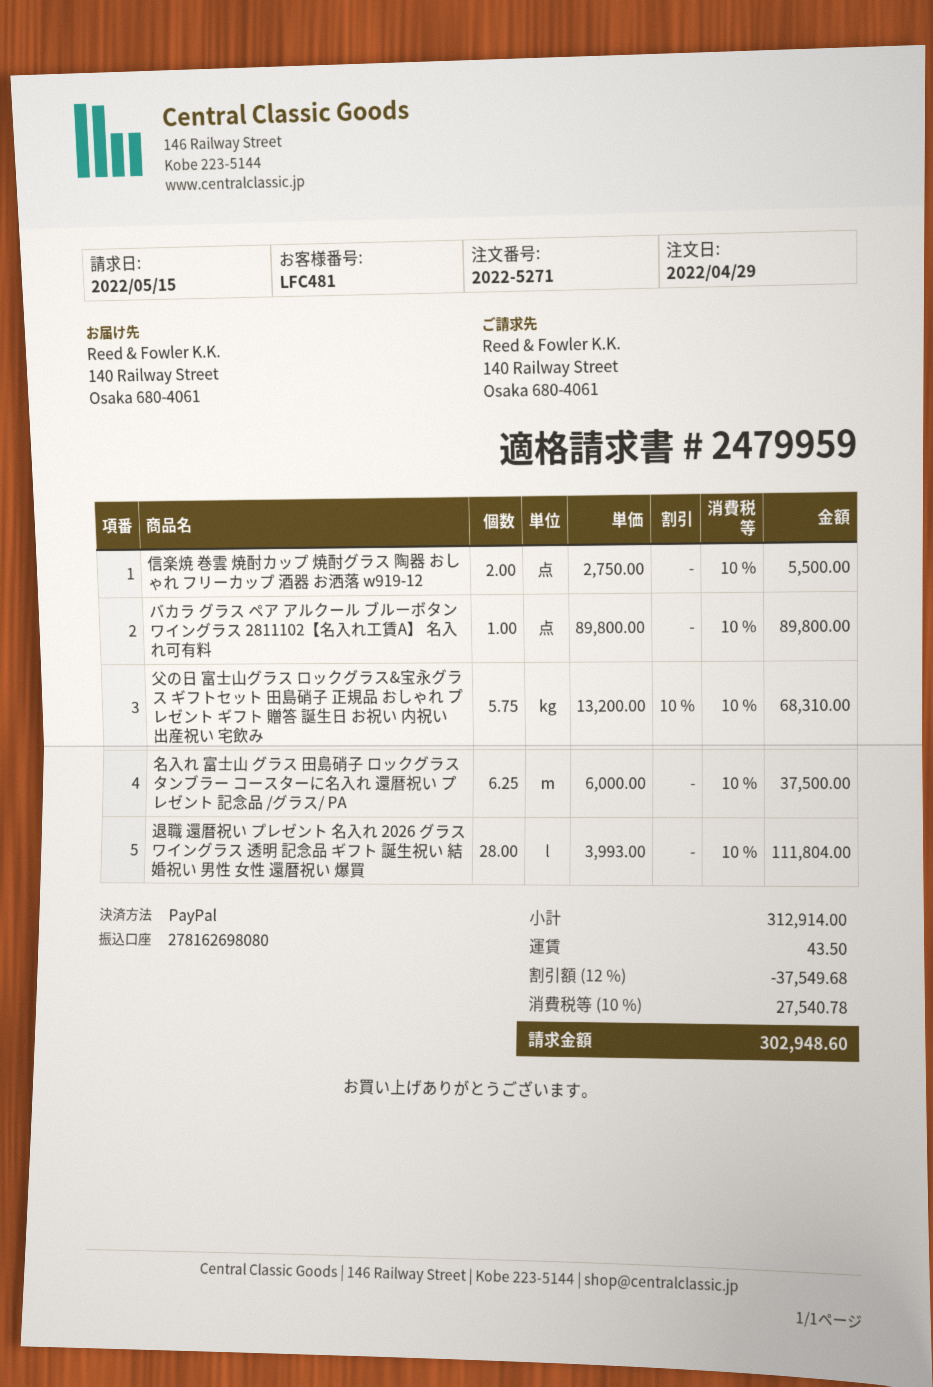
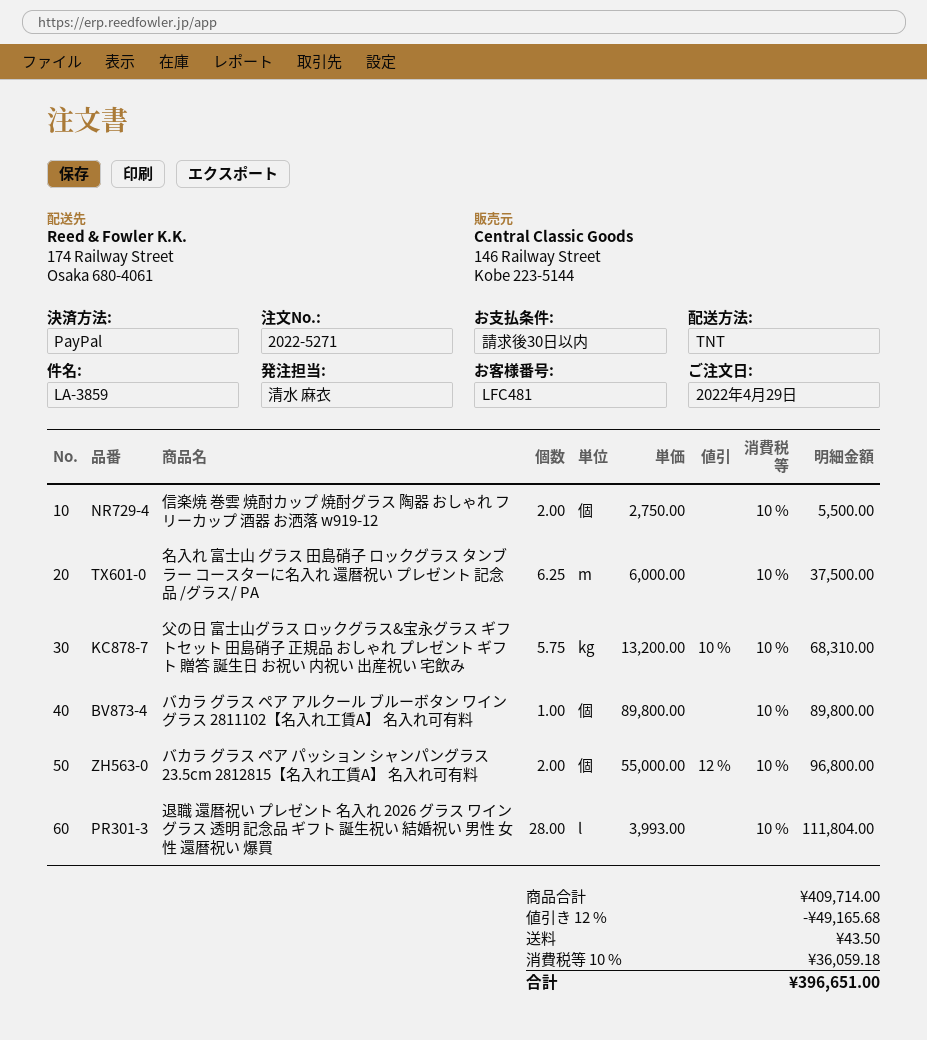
ship to: 140 Railway Street, Osaka 680-4061 -> 174 Railway Street, Osaka 680-4061
バカラ グラス ペア パッション シャンパングラス 23.5cm 2812815【名入れ工賃A】 名入れ可有料: none -> 2 x 55000.00 - 12% = 96800.00
subtotal: 312914.00 -> 409714.00
discount: 12% = 37549.68 -> 12% = 49165.68
tax: 10% = 27540.78 -> 10% = 36059.18
total: 302948.60 -> 396651.00

